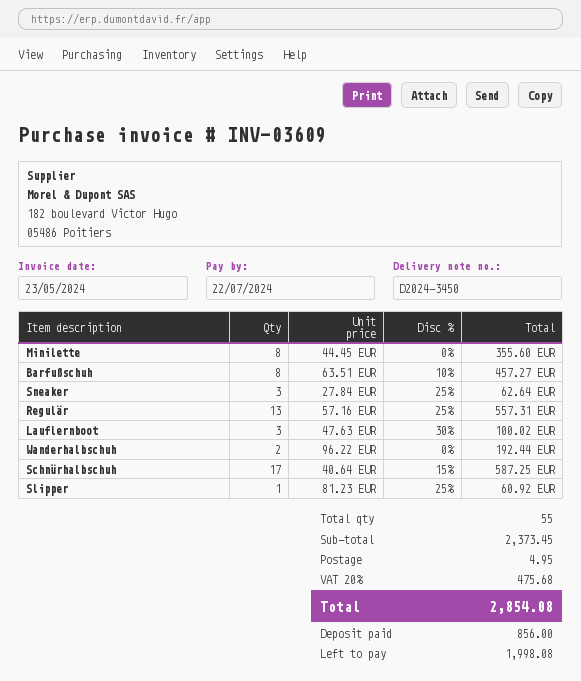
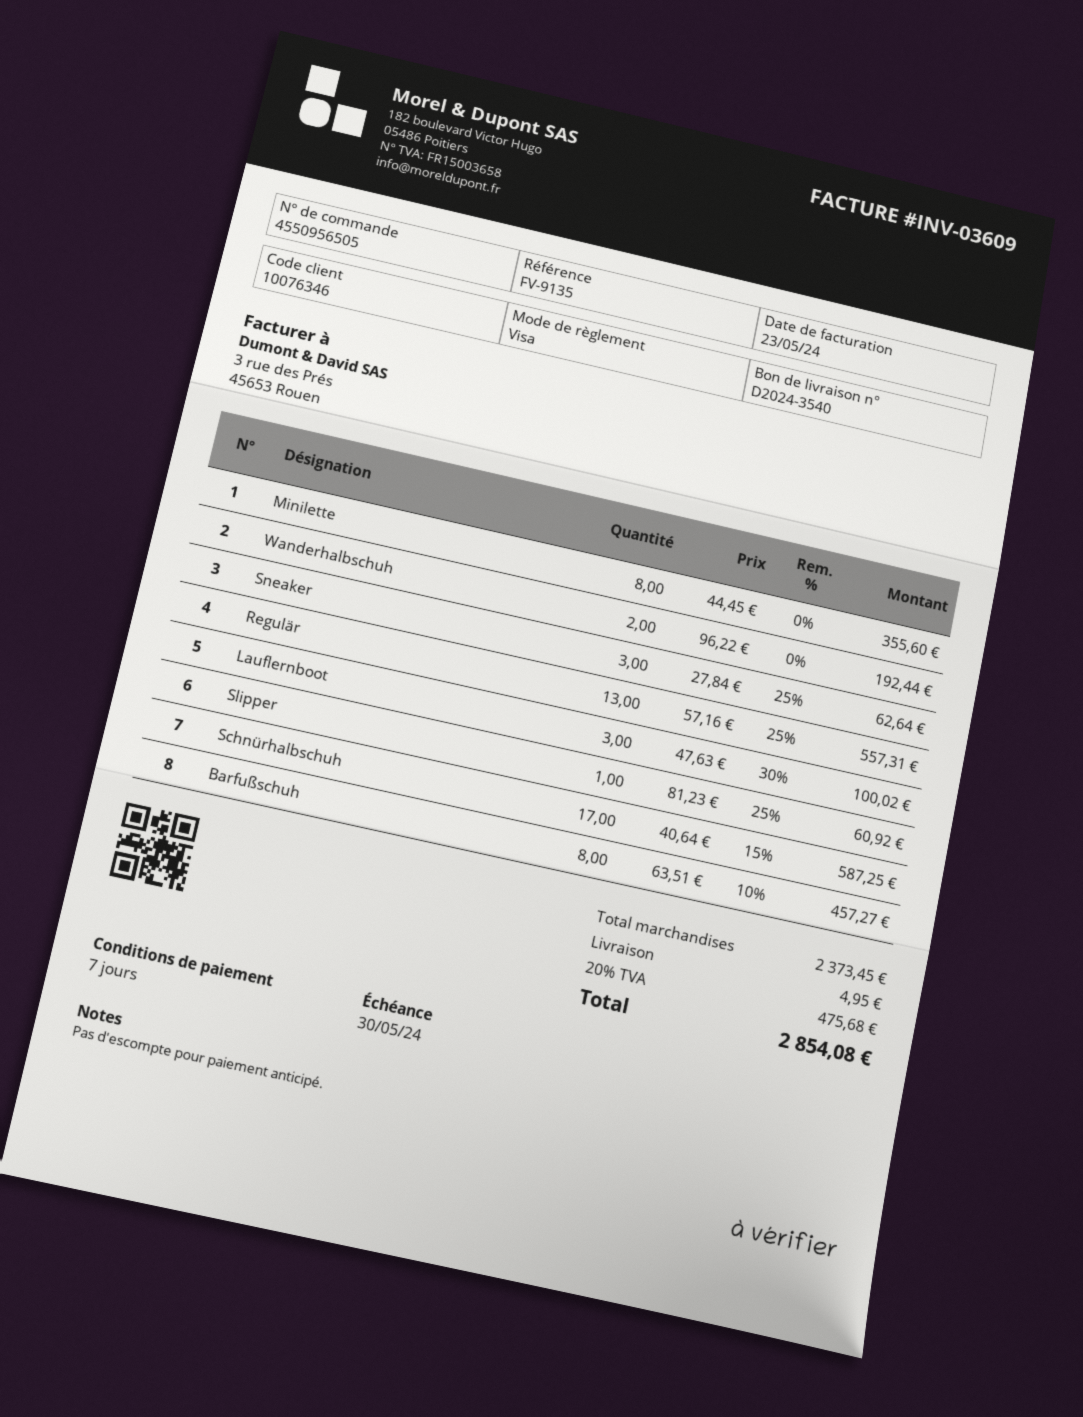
delivery note number: D2024-3450 -> D2024-3540
due date: 2024-07-22 -> 2024-05-30

